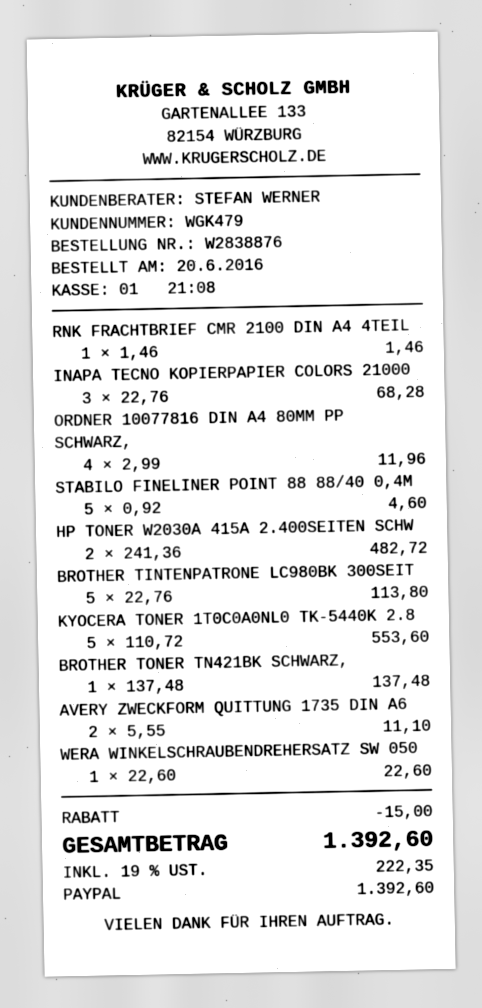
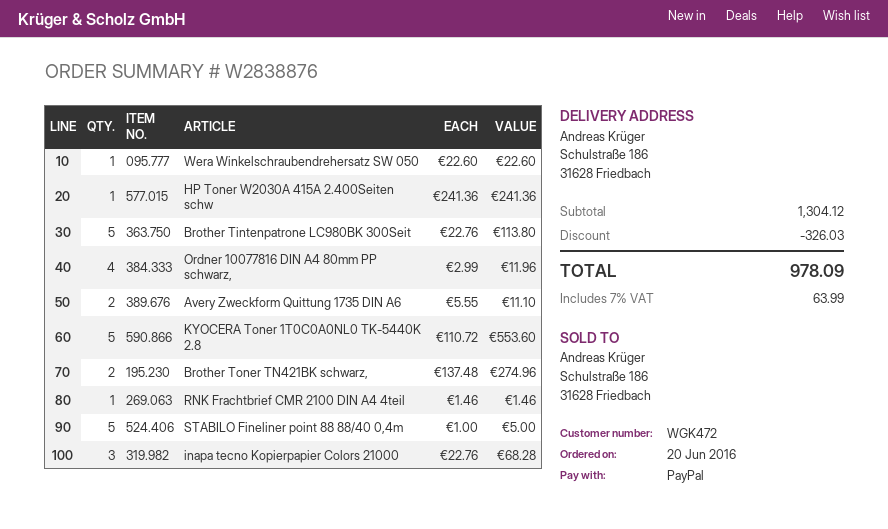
customer number: WGK479 -> WGK472
STABILO FINELINER POINT 88 88/40 0,4M: 5 x 0.92 = 4.60 -> 5 x 1.00 = 5.00
HP TONER W2030A 415A 2.400SEITEN SCHW: 2 x 241.36 = 482.72 -> 1 x 241.36 = 241.36
BROTHER TONER TN421BK SCHWARZ,: 1 x 137.48 = 137.48 -> 2 x 137.48 = 274.96
discount: 15.00 -> 326.03
tax: 19% = 222.35 -> 7% = 63.99
total: 1392.60 -> 978.09

